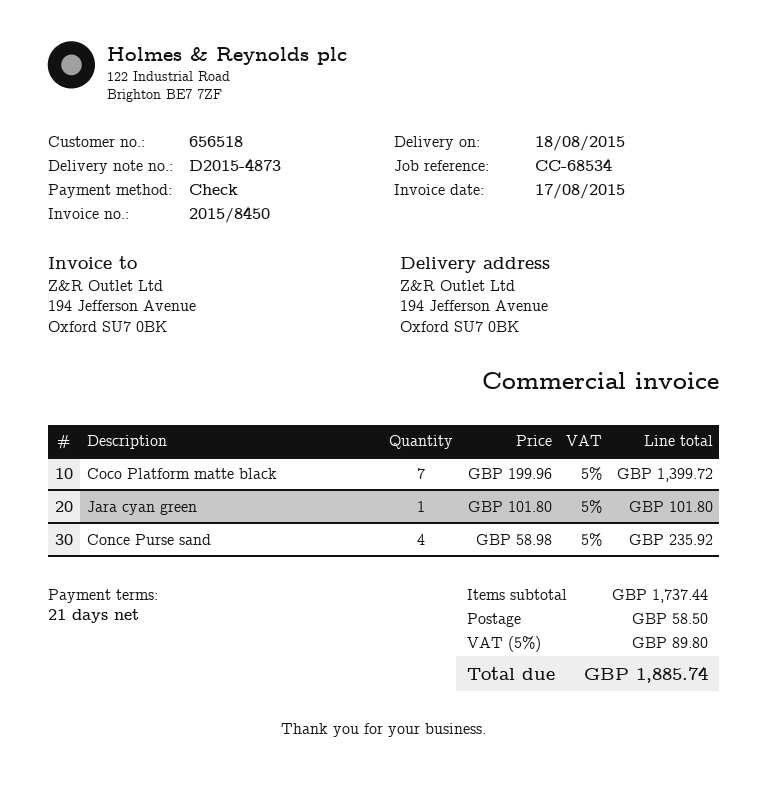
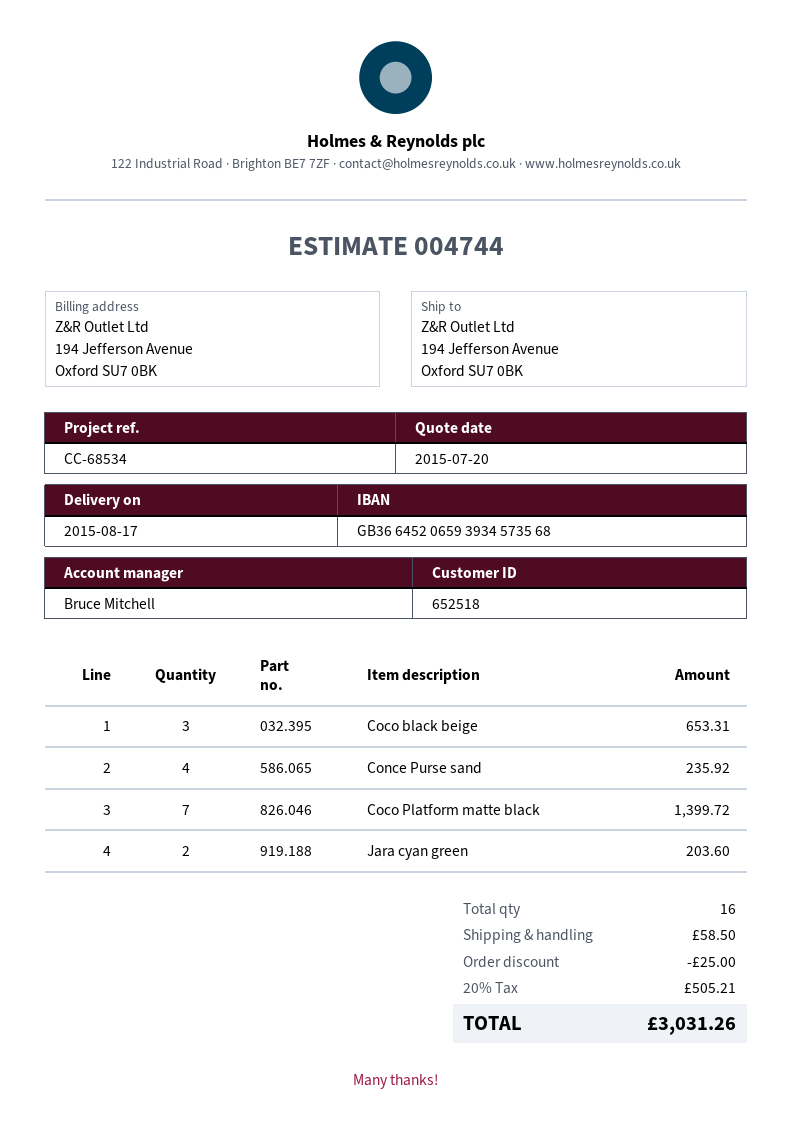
delivery date: 2015-08-18 -> 2015-08-17
customer number: 656518 -> 652518
Jara cyan green: 1 for 101.80 -> 2 for 203.60
Coco black beige: none -> 3 for 653.31
discount: none -> 25.00
tax: 5% = 89.80 -> 20% = 505.21
total: 1885.74 -> 3031.26

